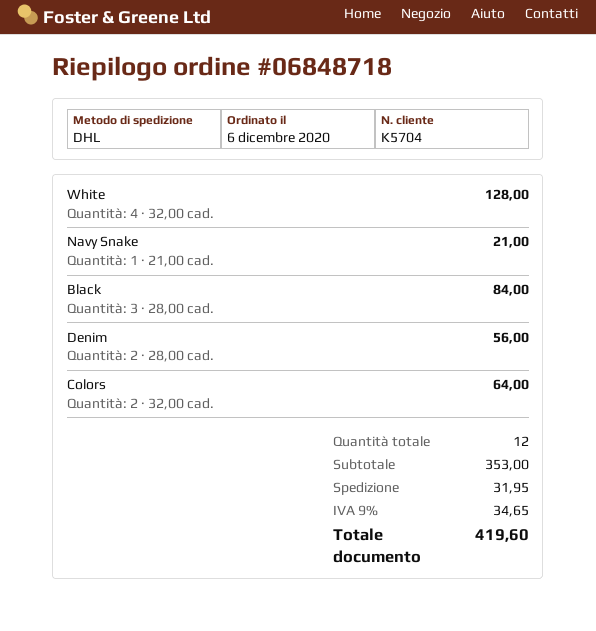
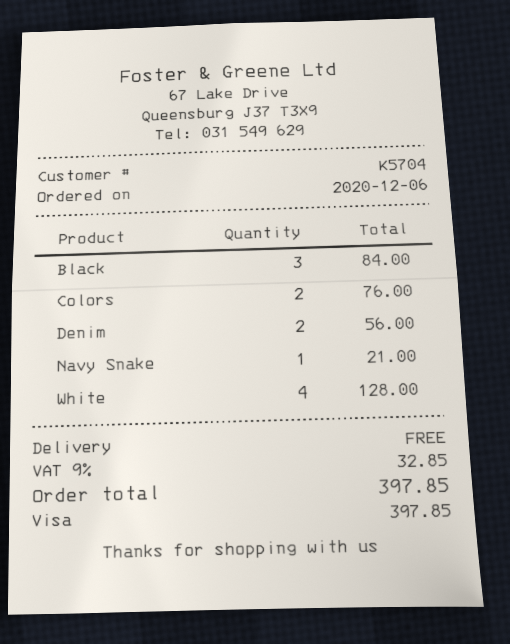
Colors: 2 for 64.00 -> 2 for 76.00
shipping: 31.95 -> 0.00
tax: 9% = 34.65 -> 9% = 32.85
total: 419.60 -> 397.85

